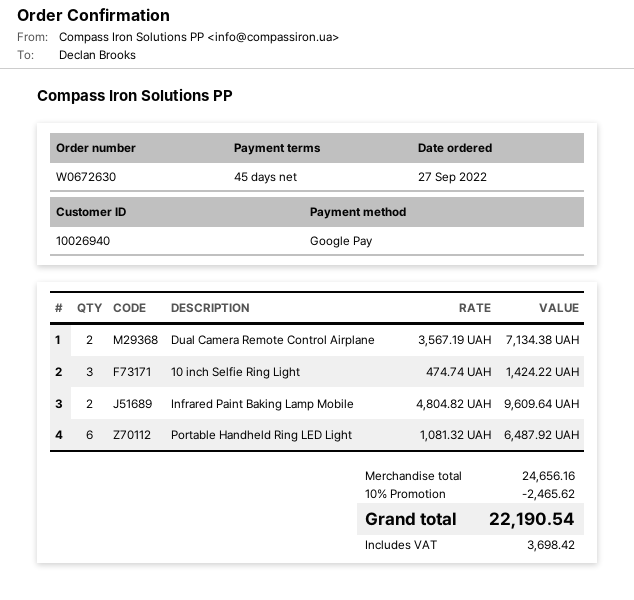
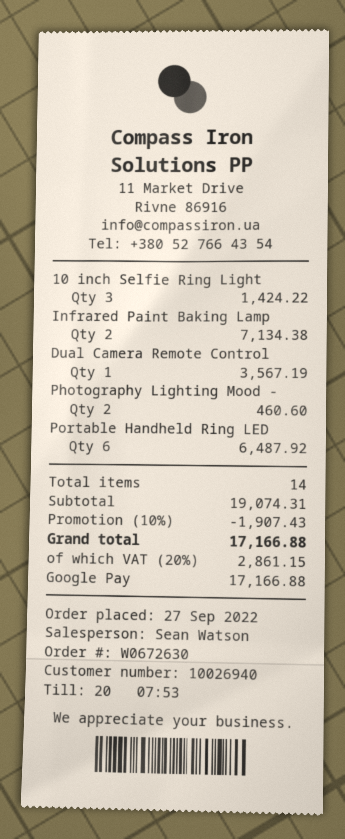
Dual Camera Remote Control Airplane: 2 for 7134.38 -> 1 for 3567.19
Infrared Paint Baking Lamp Mobile: 2 for 9609.64 -> 2 for 7134.38
Photography Lighting Mood -: none -> 2 for 460.60
subtotal: 24656.16 -> 19074.31
discount: 10% = 2465.62 -> 10% = 1907.43
tax: 3698.42 -> 2861.15
total: 22190.54 -> 17166.88

